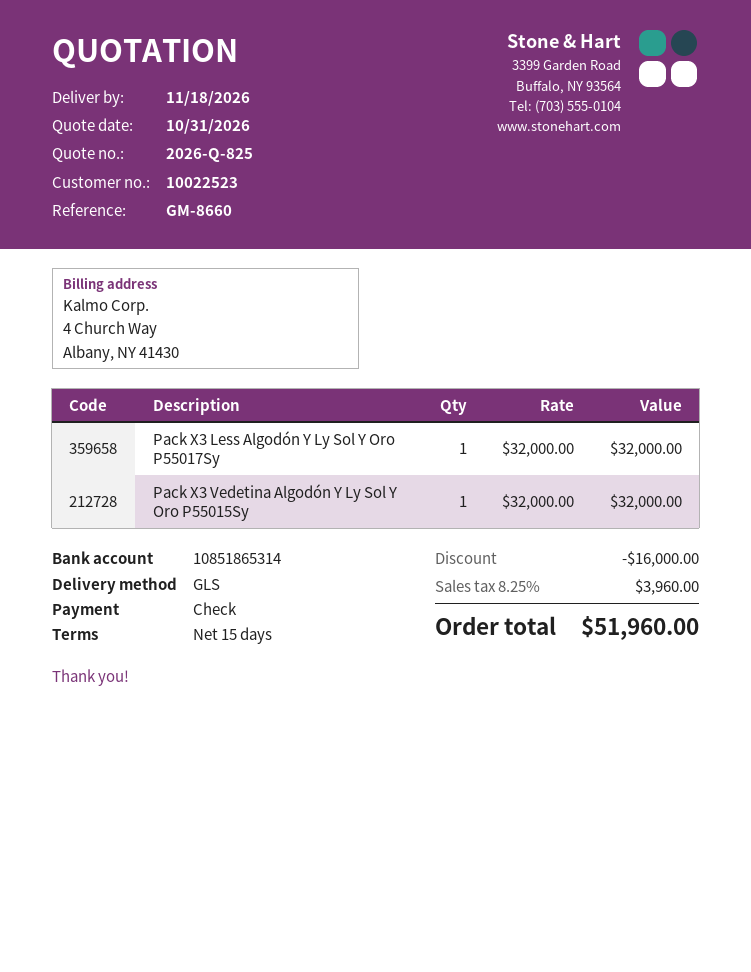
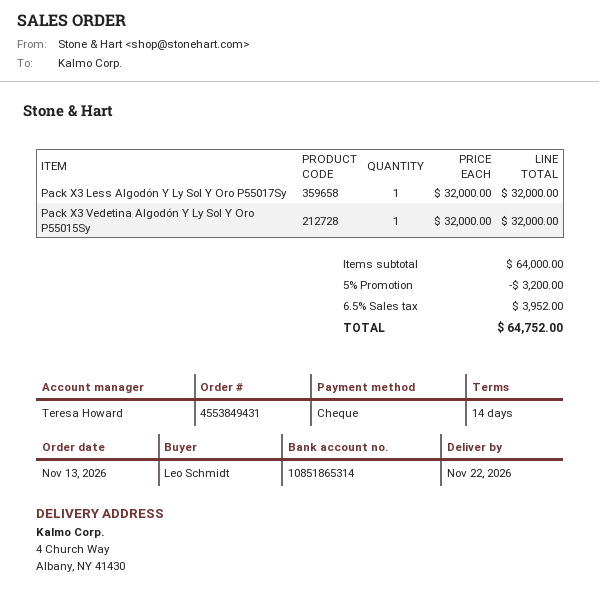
delivery date: 2026-11-18 -> 2026-11-22
payment terms: 15 days -> 14 days
discount: 16000.00 -> 3200.00
tax: 8.25% = 3960.00 -> 6.5% = 3952.00
total: 51960.00 -> 64752.00

